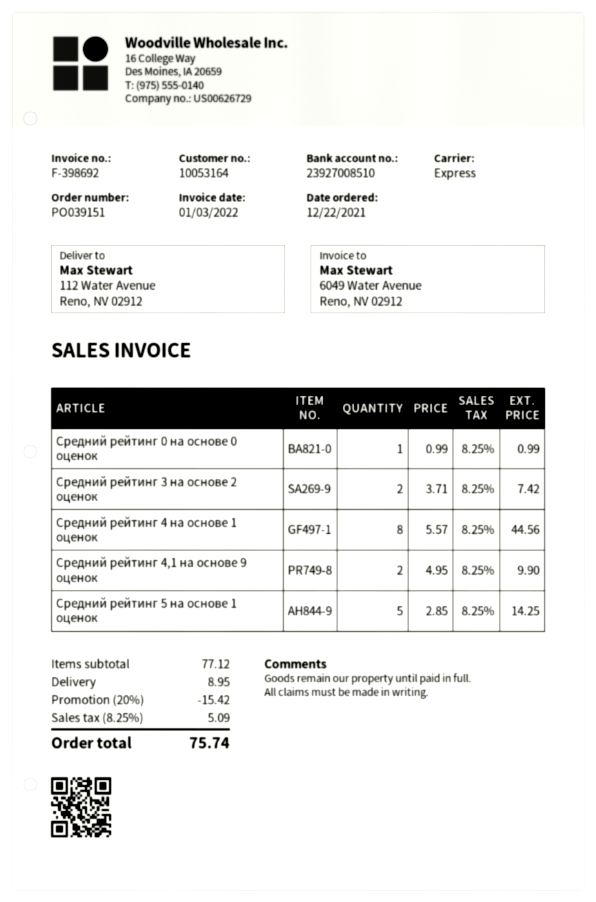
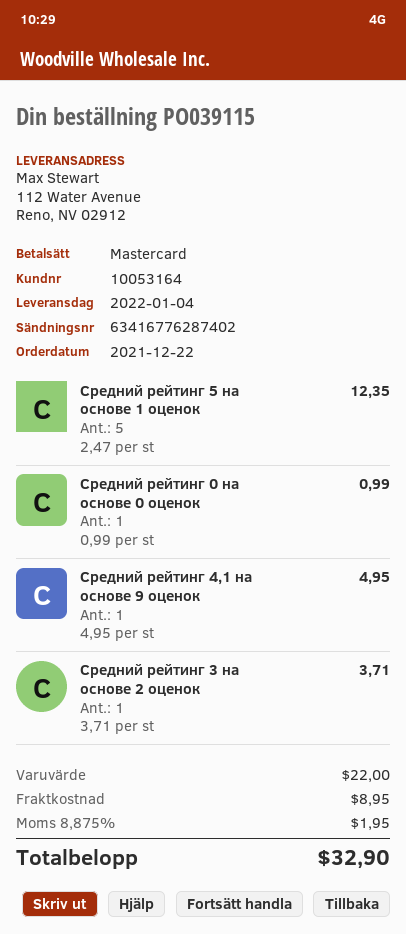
order number: PO039151 -> PO039115
Средний рейтинг 3 на основе 2 оценок: 2 x 3.71 = 7.42 -> 1 x 3.71 = 3.71
Средний рейтинг 4 на основе 1 оценок: 8 x 5.57 = 44.56 -> none
Средний рейтинг 4,1 на основе 9 оценок: 2 x 4.95 = 9.90 -> 1 x 4.95 = 4.95
Средний рейтинг 5 на основе 1 оценок: 5 x 2.85 = 14.25 -> 5 x 2.47 = 12.35
subtotal: 77.12 -> 22.00
discount: 20% = 15.42 -> none
tax: 8.25% = 5.09 -> 8.875% = 1.95
total: 75.74 -> 32.90

